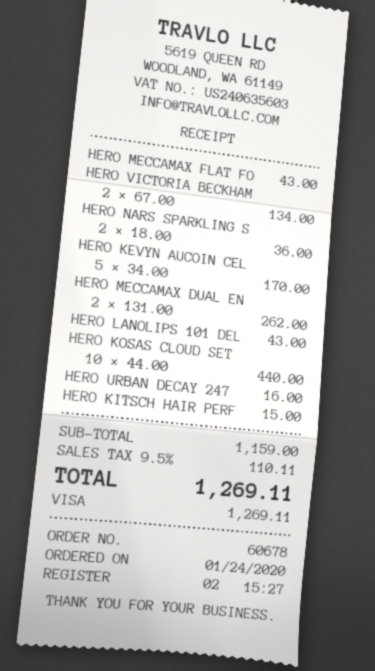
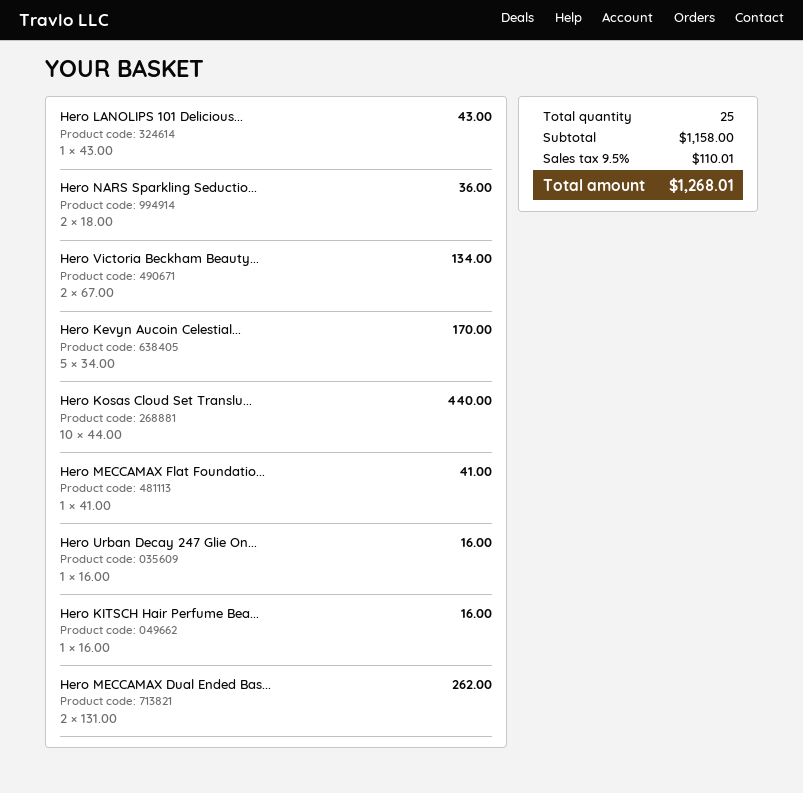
HERO MECCAMAX FLAT FO: 1 x 43.00 = 43.00 -> 1 x 41.00 = 41.00
HERO KITSCH HAIR PERF: 1 x 15.00 = 15.00 -> 1 x 16.00 = 16.00
subtotal: 1159.00 -> 1158.00
tax: 9.5% = 110.11 -> 9.5% = 110.01
total: 1269.11 -> 1268.01

